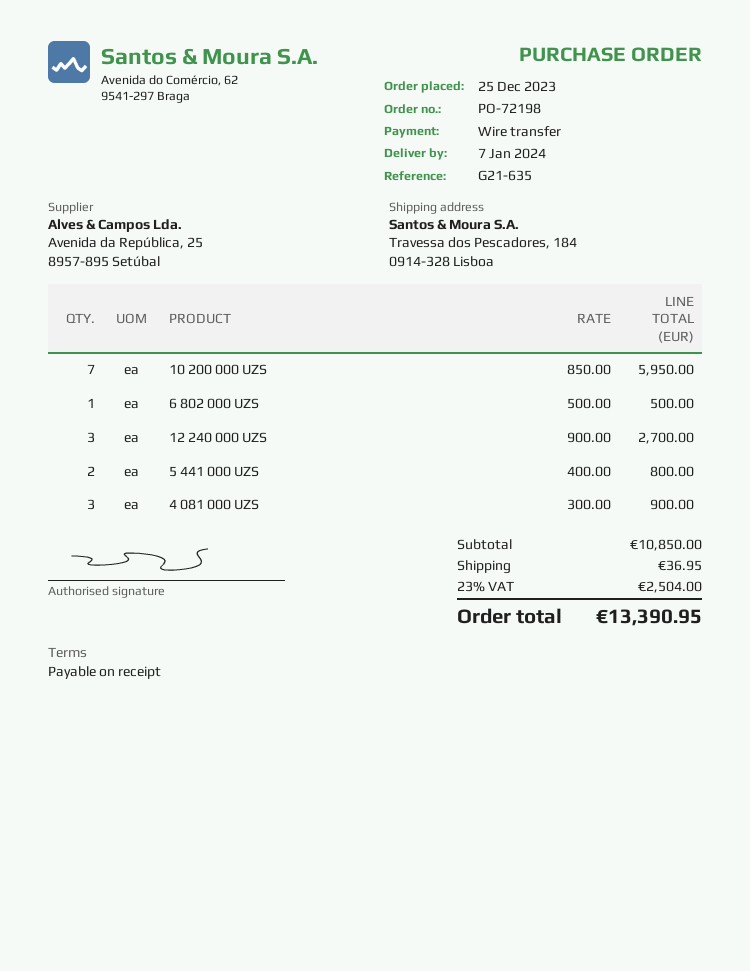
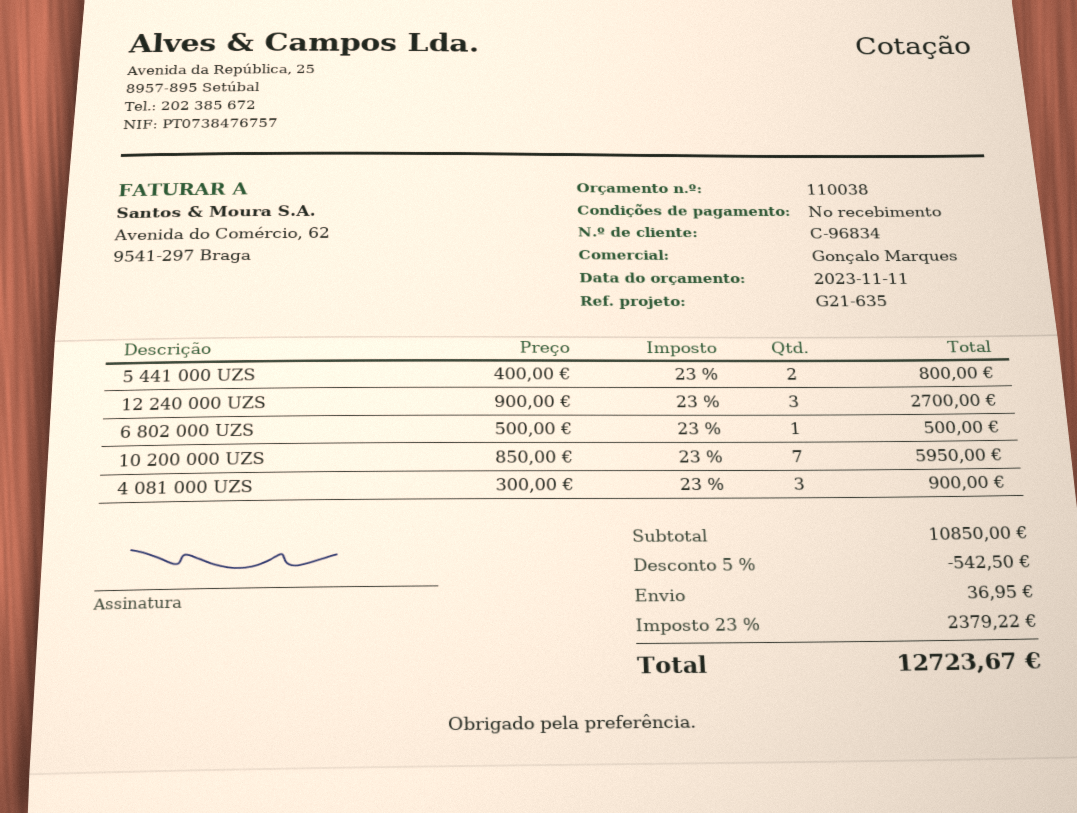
discount: none -> 5% = 542.50
tax: 23% = 2504.00 -> 23% = 2379.22
total: 13390.95 -> 12723.67

